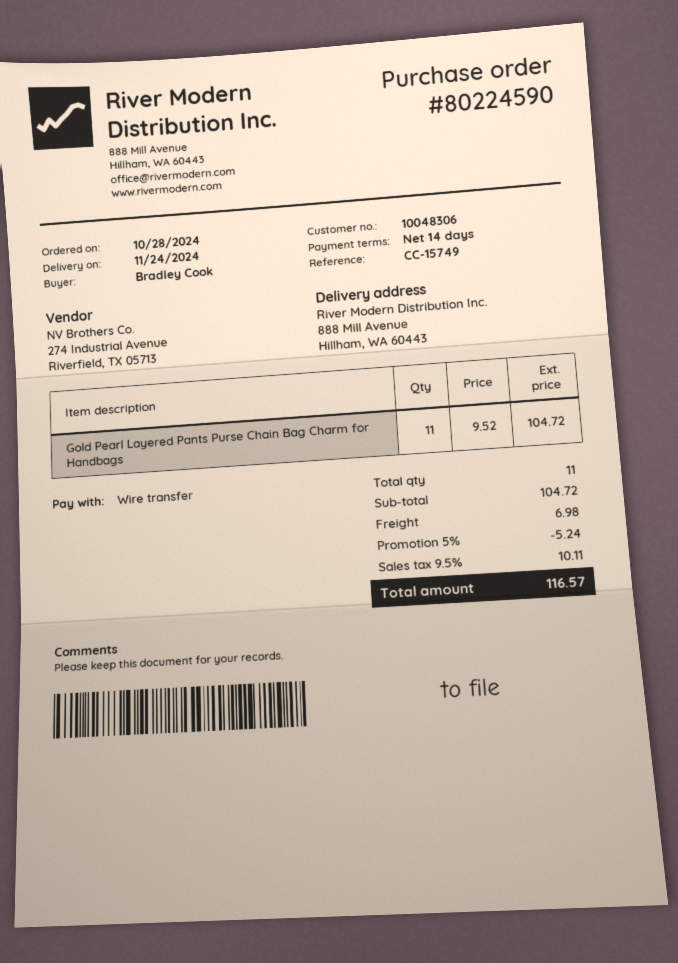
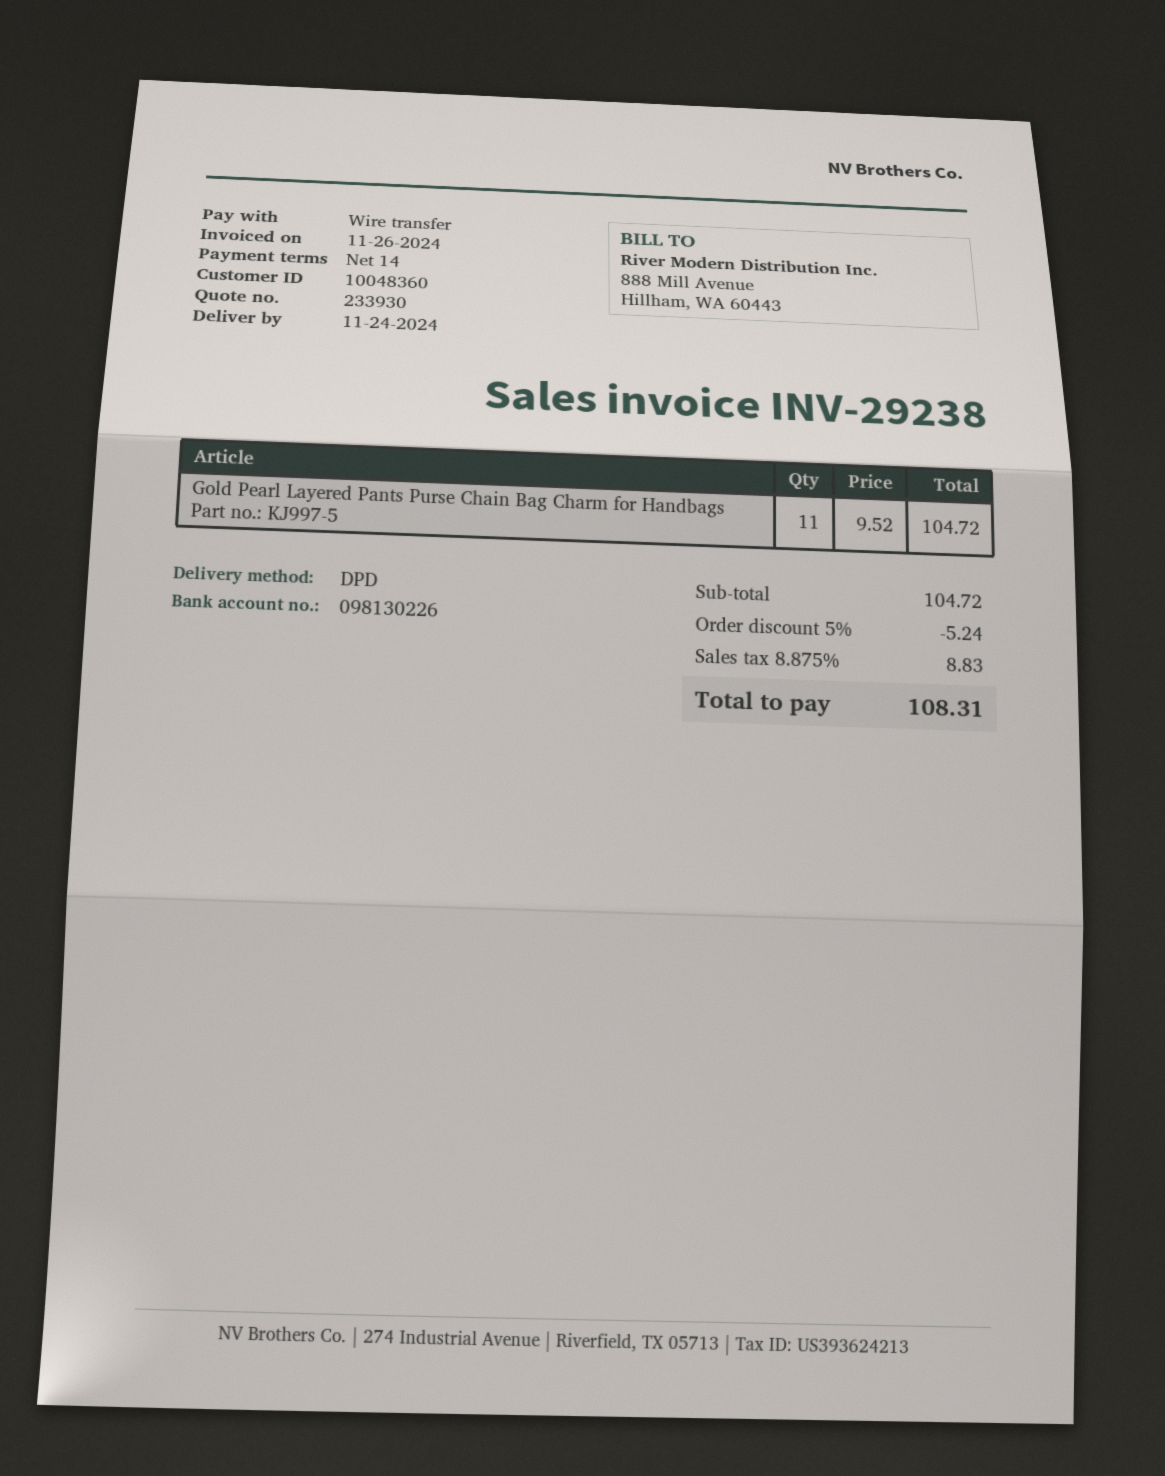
customer number: 10048306 -> 10048360
shipping: 6.98 -> none
tax: 9.5% = 10.11 -> 8.875% = 8.83
total: 116.57 -> 108.31

